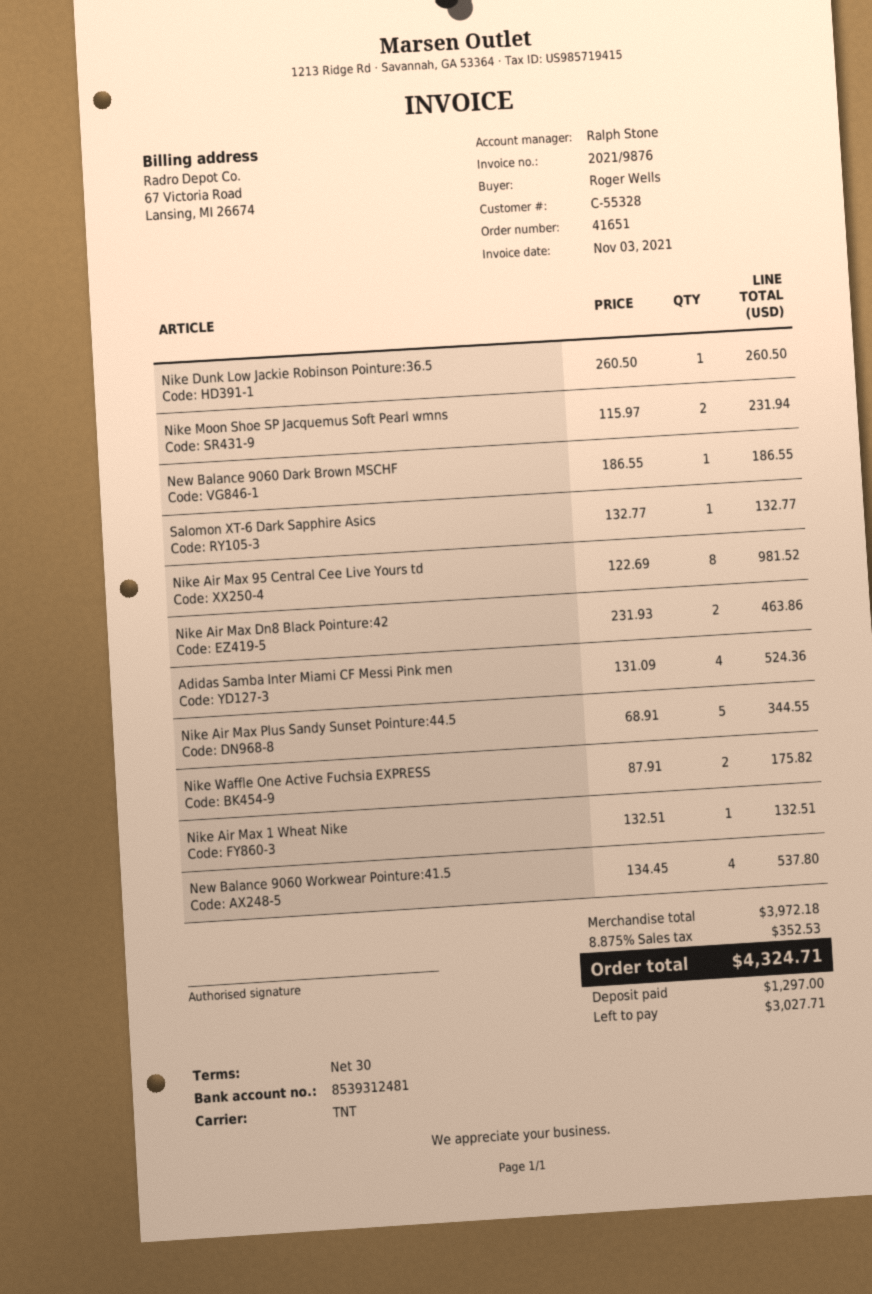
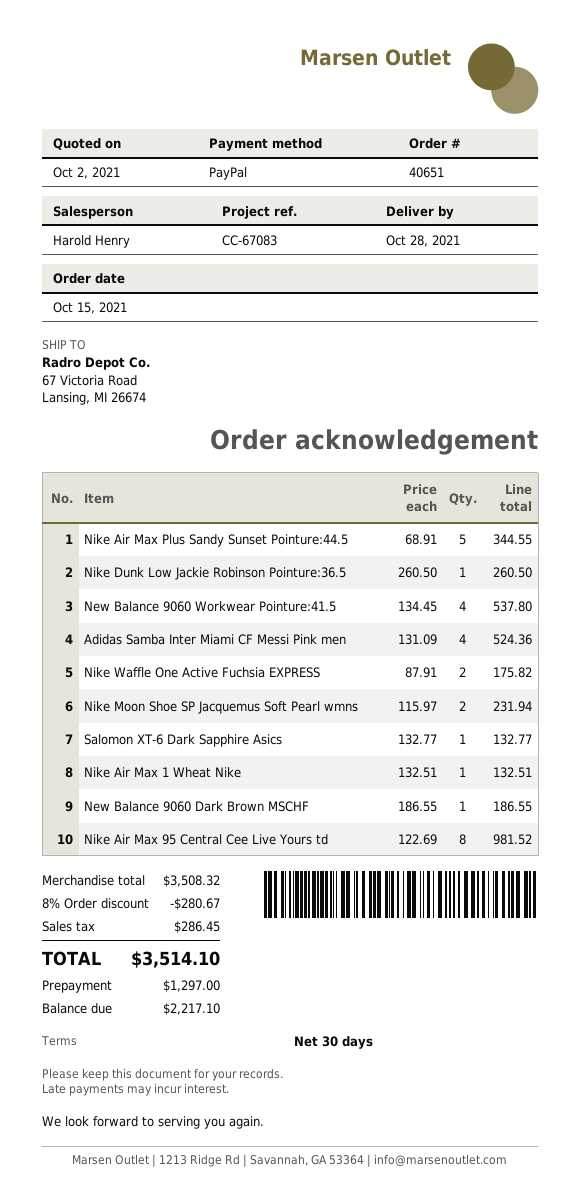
order number: 41651 -> 40651
sales rep: Ralph Stone -> Harold Henry
Nike Air Max Dn8 Black Pointure:42: 2 x 231.93 = 463.86 -> none
subtotal: 3972.18 -> 3508.32
discount: none -> 8% = 280.67
tax: 352.53 -> 286.45
total: 4324.71 -> 3514.10
balance: 3027.71 -> 2217.10

